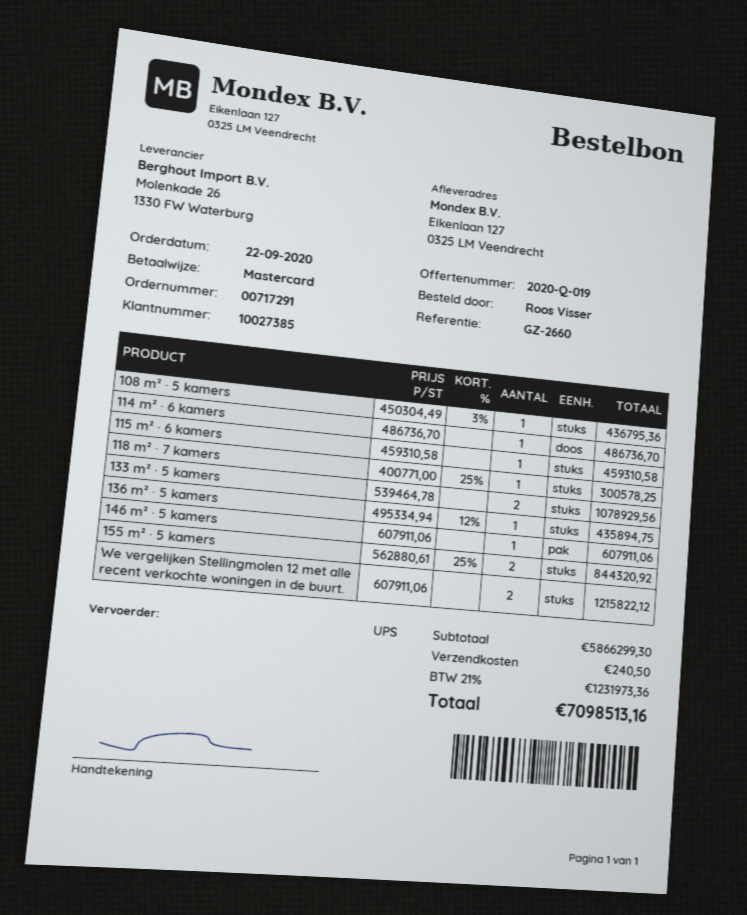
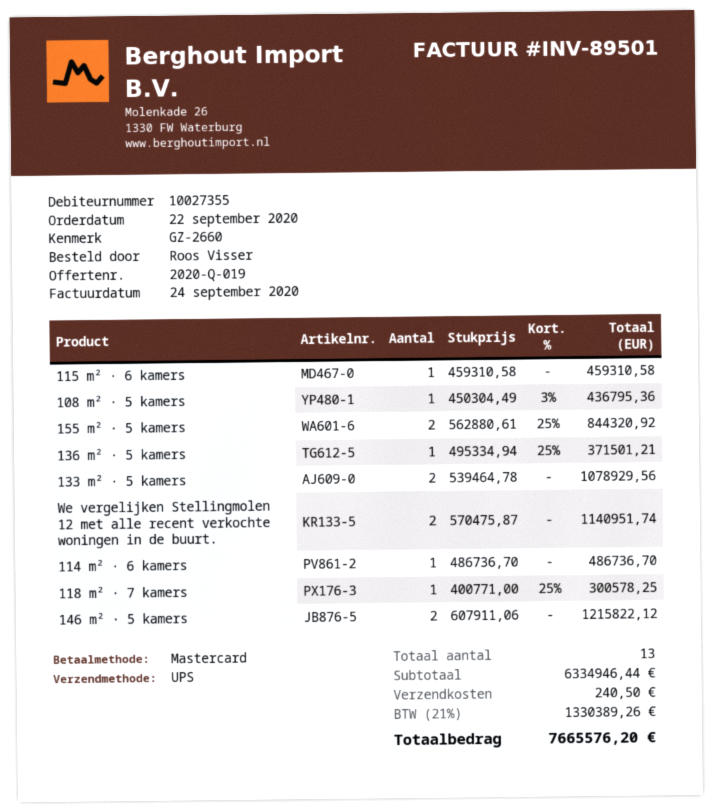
customer number: 10027385 -> 10027355
136 m² · 5 kamers: 1 x 495334.94 - 12% = 435894.75 -> 1 x 495334.94 - 25% = 371501.21
146 m² · 5 kamers: 1 x 607911.06 = 607911.06 -> 2 x 607911.06 = 1215822.12
We vergelijken Stellingmolen 12 met alle recent verkochte woningen in de buurt.: 2 x 607911.06 = 1215822.12 -> 2 x 570475.87 = 1140951.74
subtotal: 5866299.30 -> 6334946.44
tax: 21% = 1231973.36 -> 21% = 1330389.26
total: 7098513.16 -> 7665576.20

